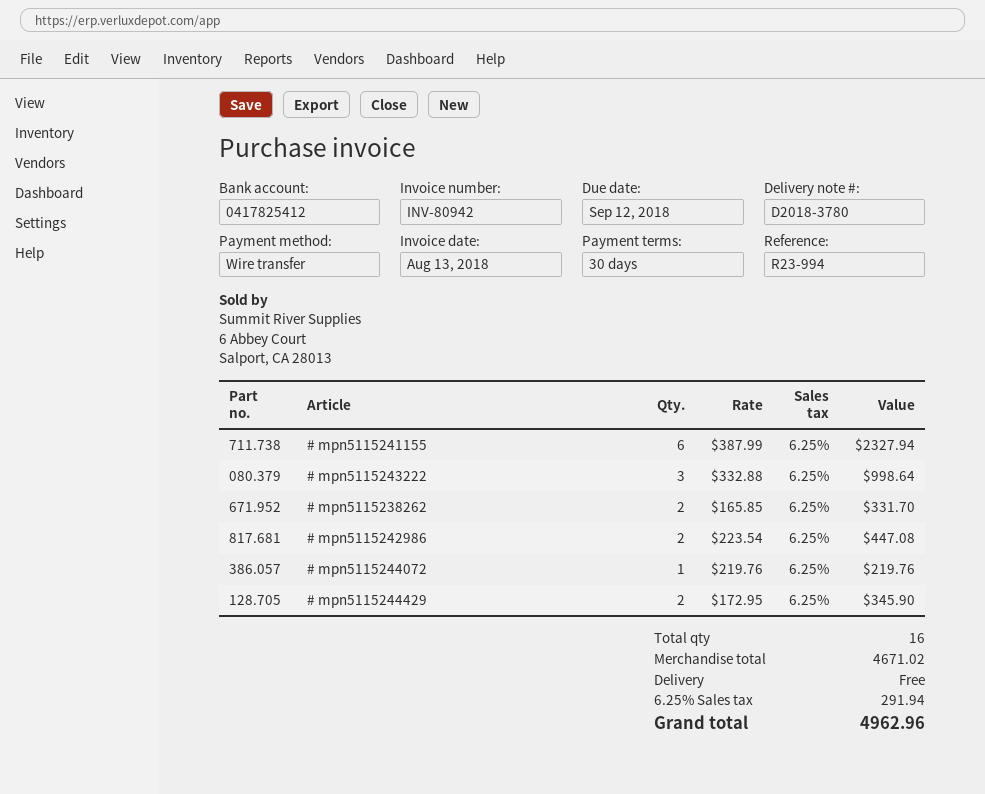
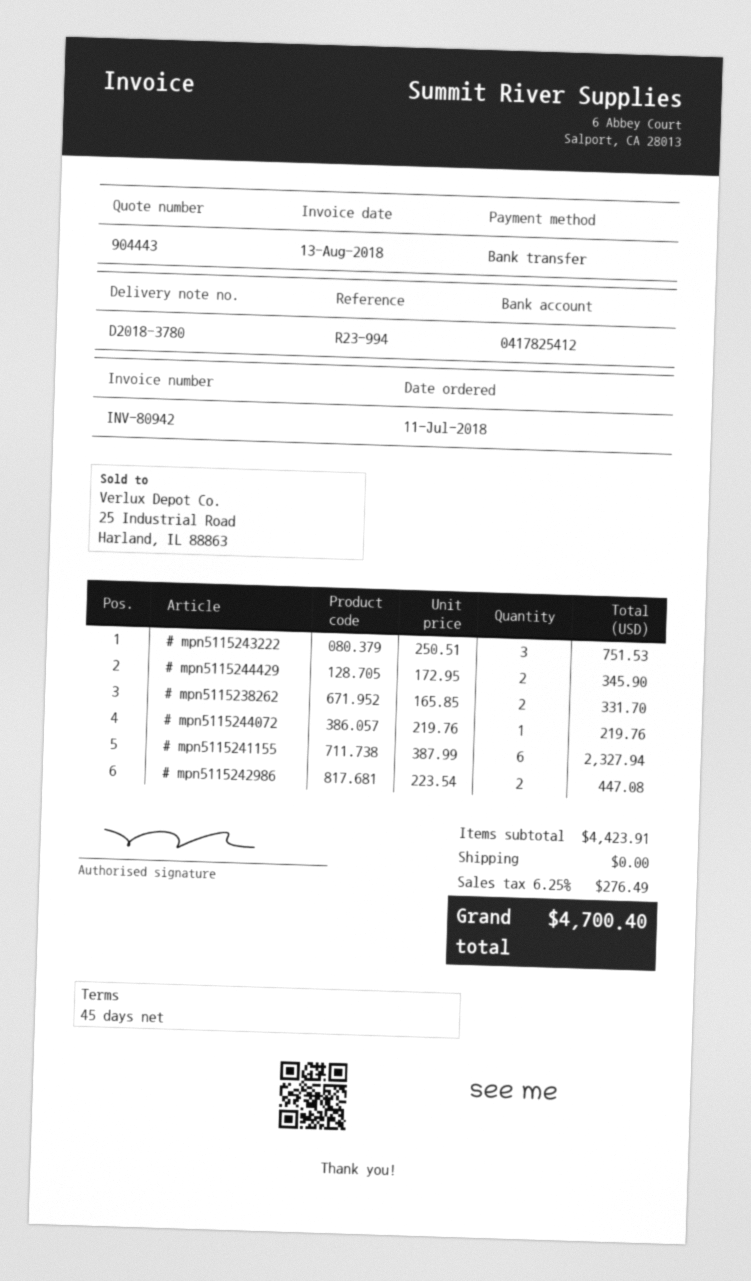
payment terms: 30 days -> 45 days
# mpn5115243222: 3 x 332.88 = 998.64 -> 3 x 250.51 = 751.53
subtotal: 4671.02 -> 4423.91
tax: 6.25% = 291.94 -> 6.25% = 276.49
total: 4962.96 -> 4700.40

